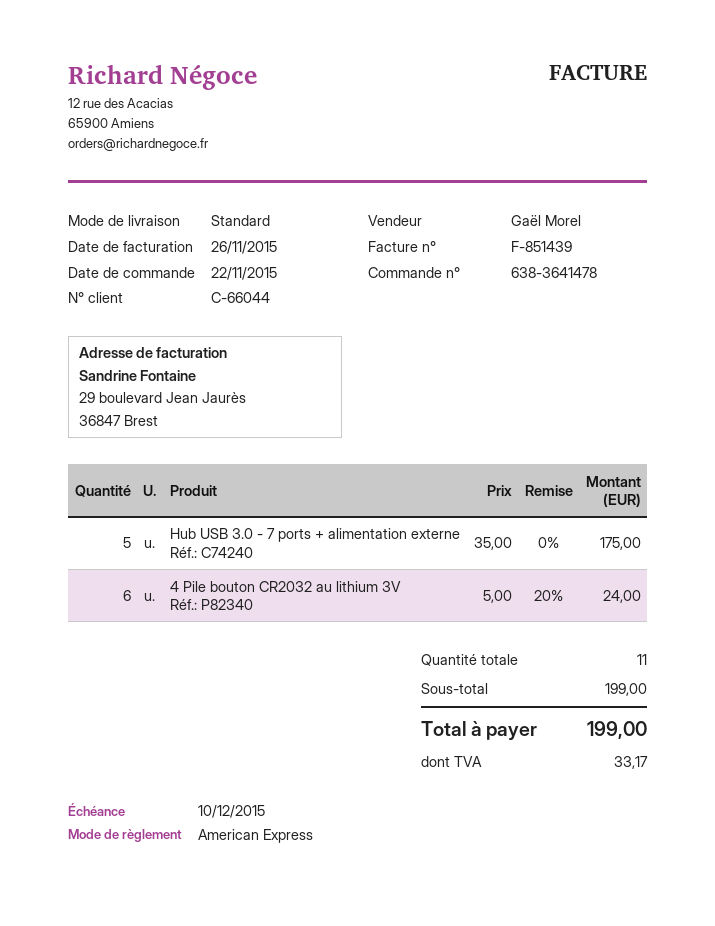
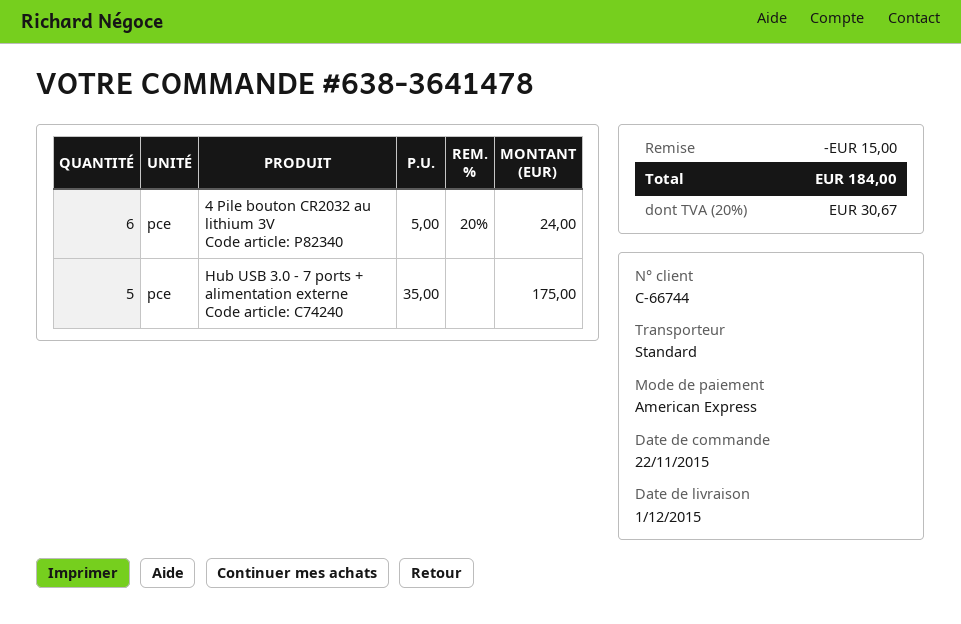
customer number: C-66044 -> C-66744
discount: none -> 15.00
tax: 33.17 -> 30.67
total: 199.00 -> 184.00

